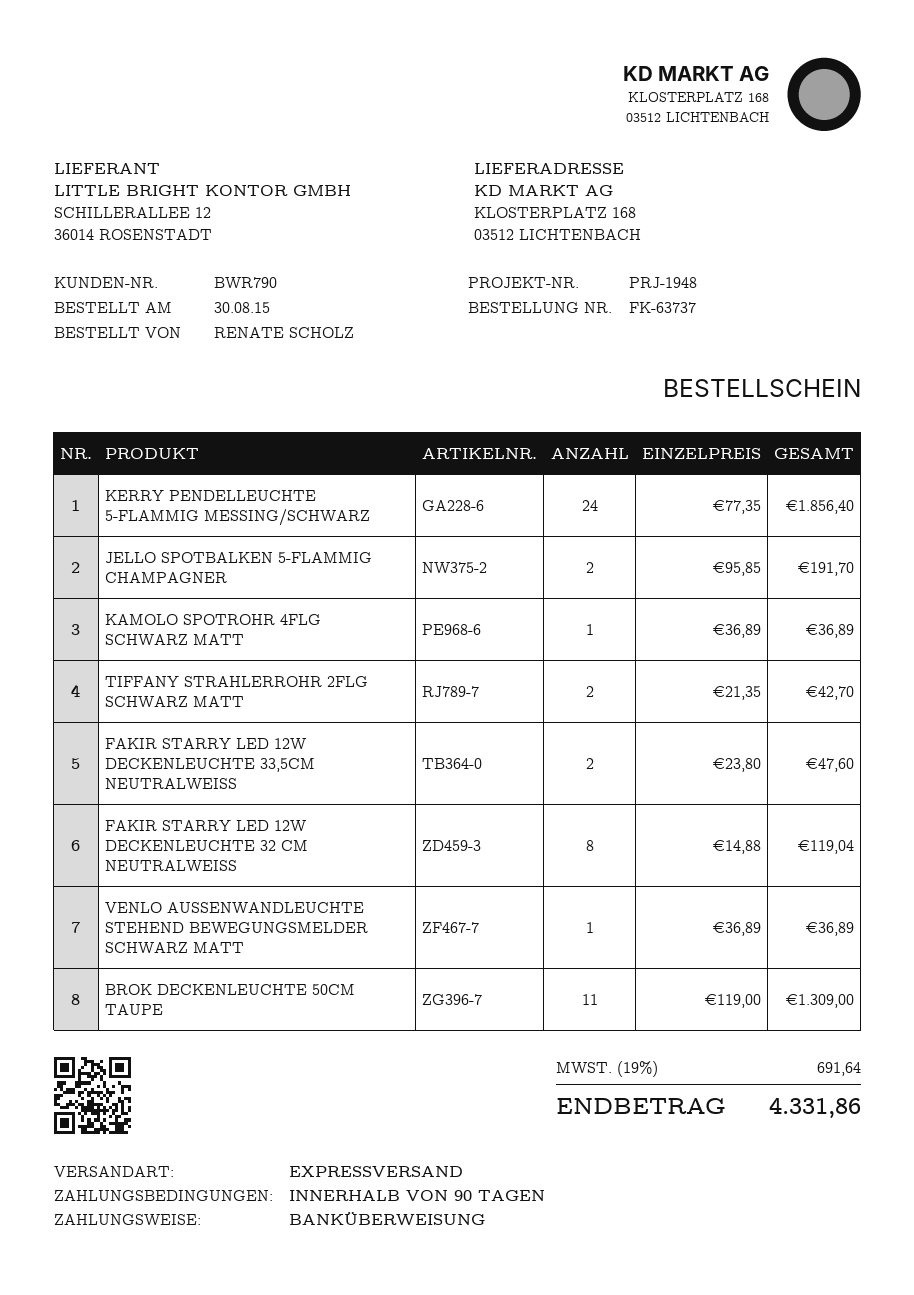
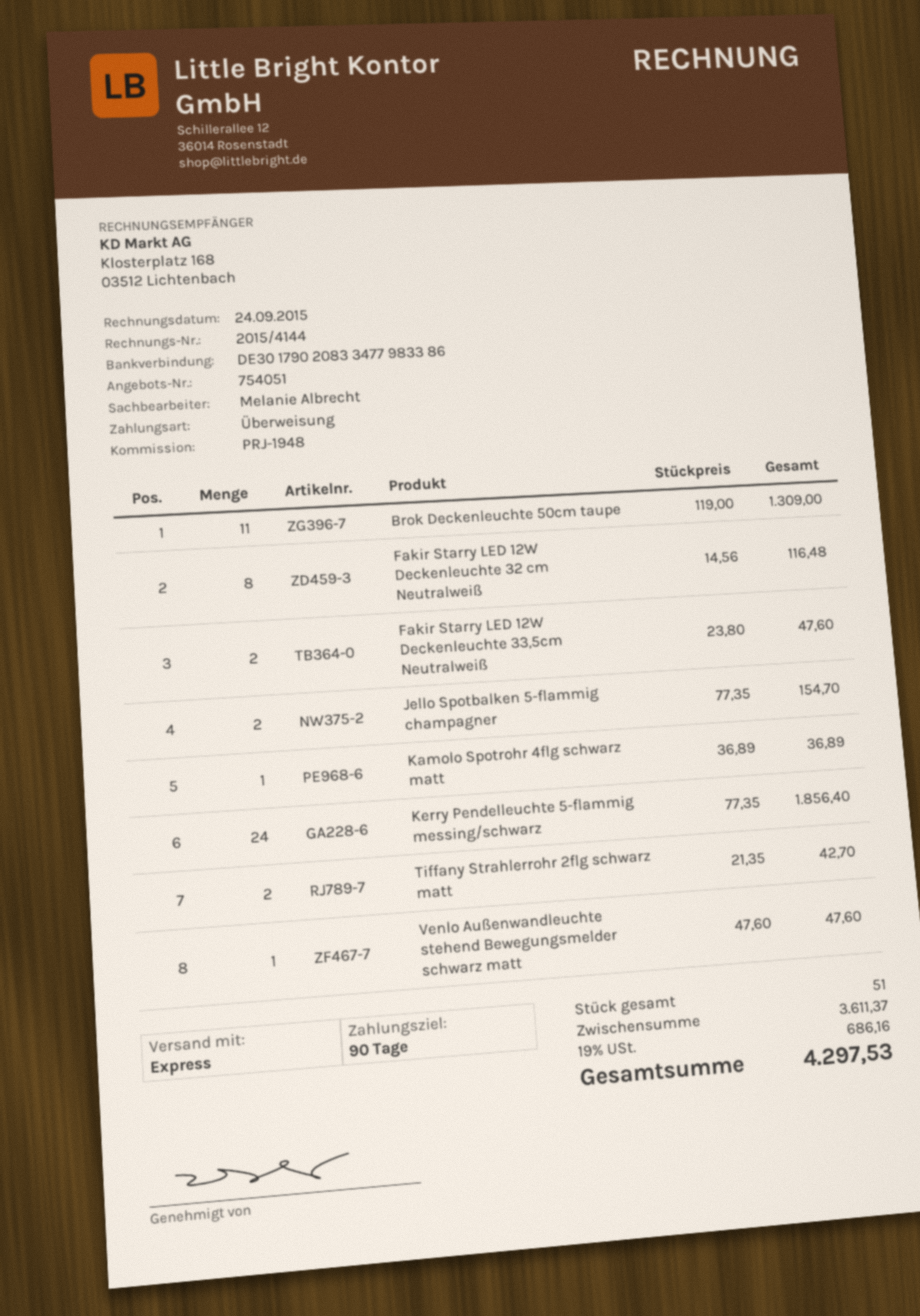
JELLO SPOTBALKEN 5-FLAMMIG CHAMPAGNER: 2 x 95.85 = 191.70 -> 2 x 77.35 = 154.70
FAKIR STARRY LED 12W DECKENLEUCHTE 32 CM NEUTRALWEISS: 8 x 14.88 = 119.04 -> 8 x 14.56 = 116.48
VENLO AUSSENWANDLEUCHTE STEHEND BEWEGUNGSMELDER SCHWARZ MATT: 1 x 36.89 = 36.89 -> 1 x 47.60 = 47.60
tax: 19% = 691.64 -> 19% = 686.16
total: 4331.86 -> 4297.53

